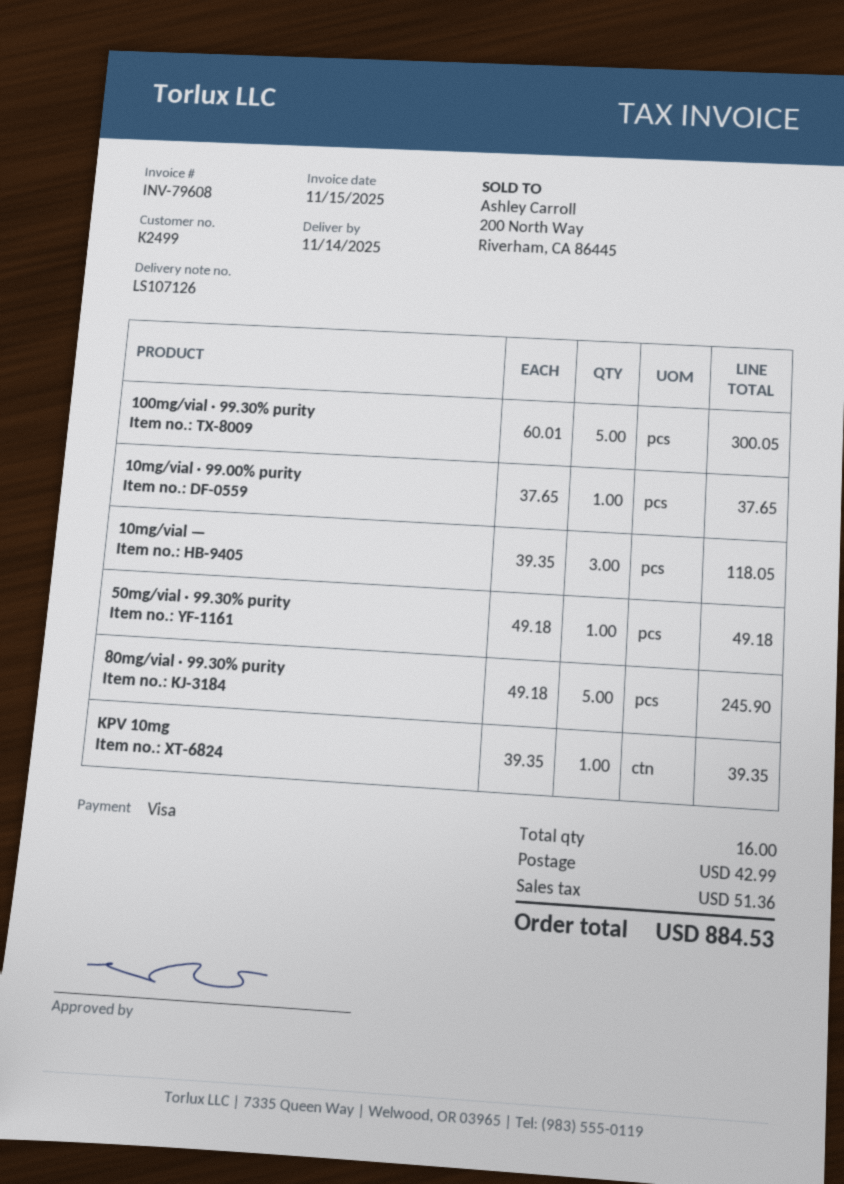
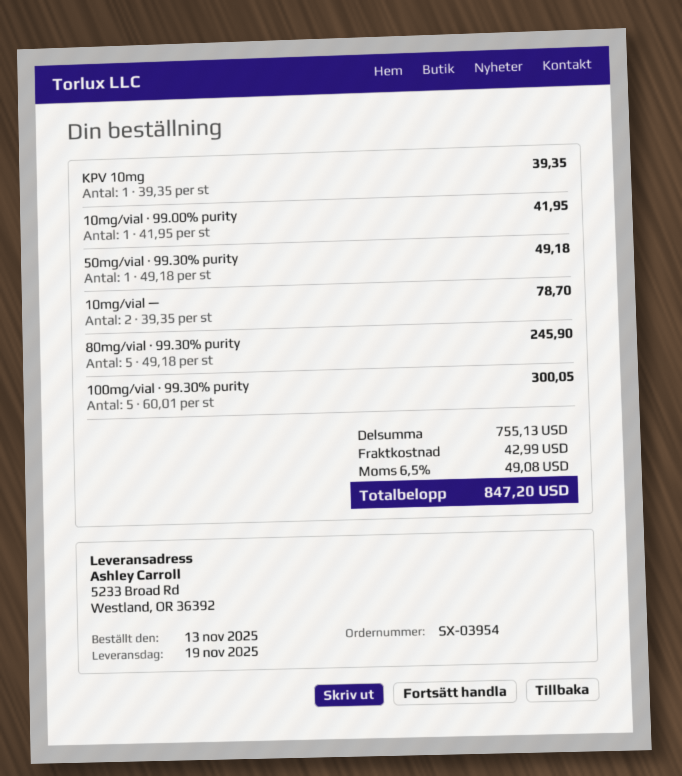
delivery date: 2025-11-14 -> 2025-11-19
10mg/vial · 99.00% purity: 1 x 37.65 = 37.65 -> 1 x 41.95 = 41.95
10mg/vial —: 3 x 39.35 = 118.05 -> 2 x 39.35 = 78.70
tax: 51.36 -> 49.08
total: 884.53 -> 847.20

